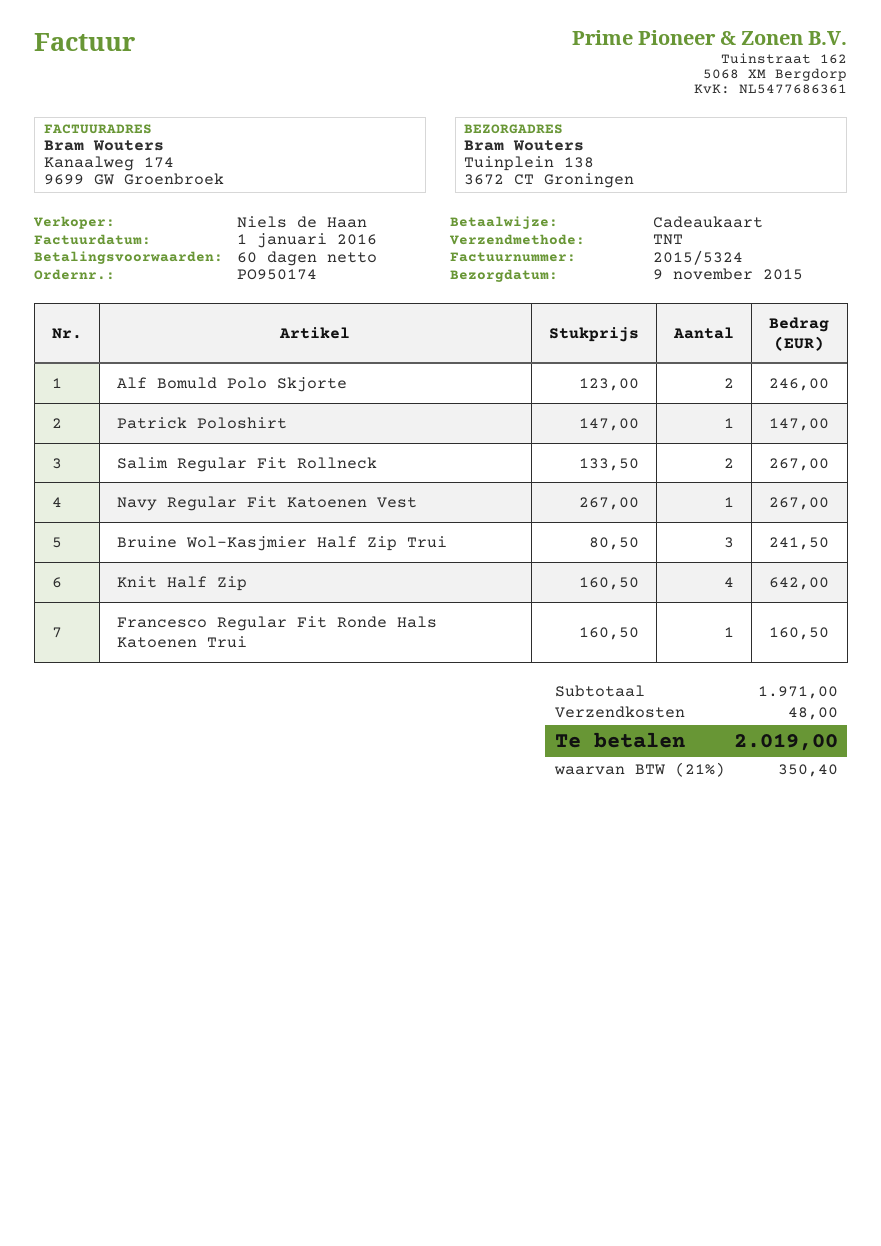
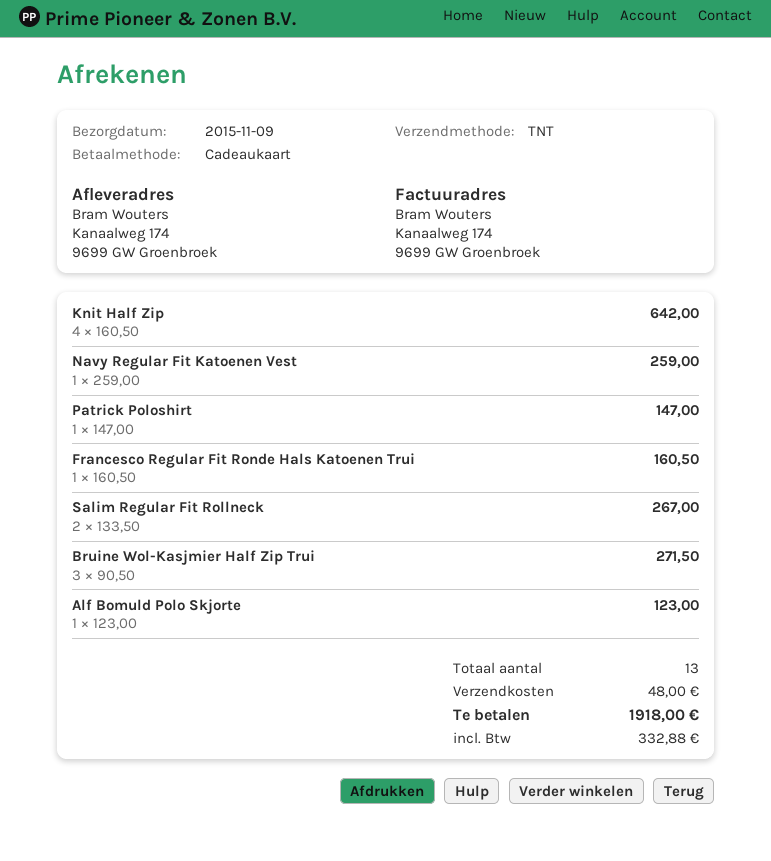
ship to: Tuinplein 138, 3672 CT Groningen -> Kanaalweg 174, 9699 GW Groenbroek
Alf Bomuld Polo Skjorte: 2 x 123.00 = 246.00 -> 1 x 123.00 = 123.00
Navy Regular Fit Katoenen Vest: 1 x 267.00 = 267.00 -> 1 x 259.00 = 259.00
Bruine Wol-Kasjmier Half Zip Trui: 3 x 80.50 = 241.50 -> 3 x 90.50 = 271.50
tax: 350.40 -> 332.88
total: 2019.00 -> 1918.00

